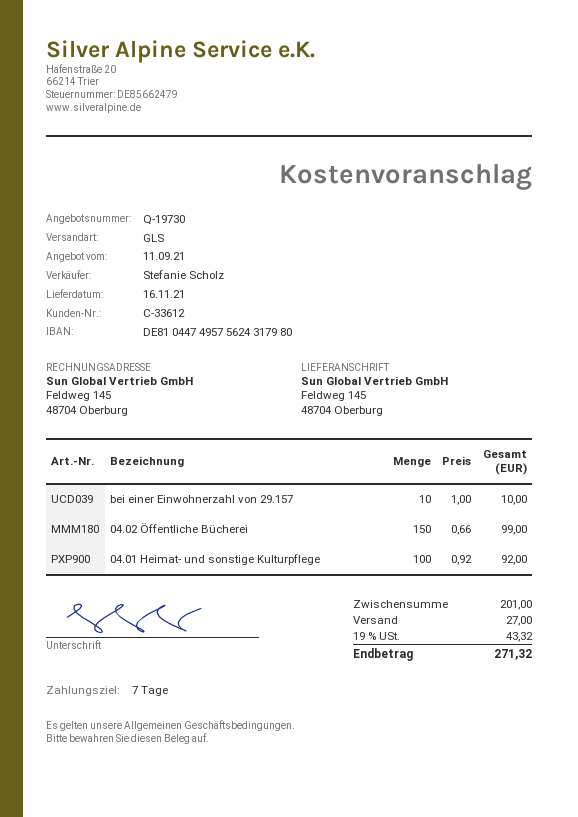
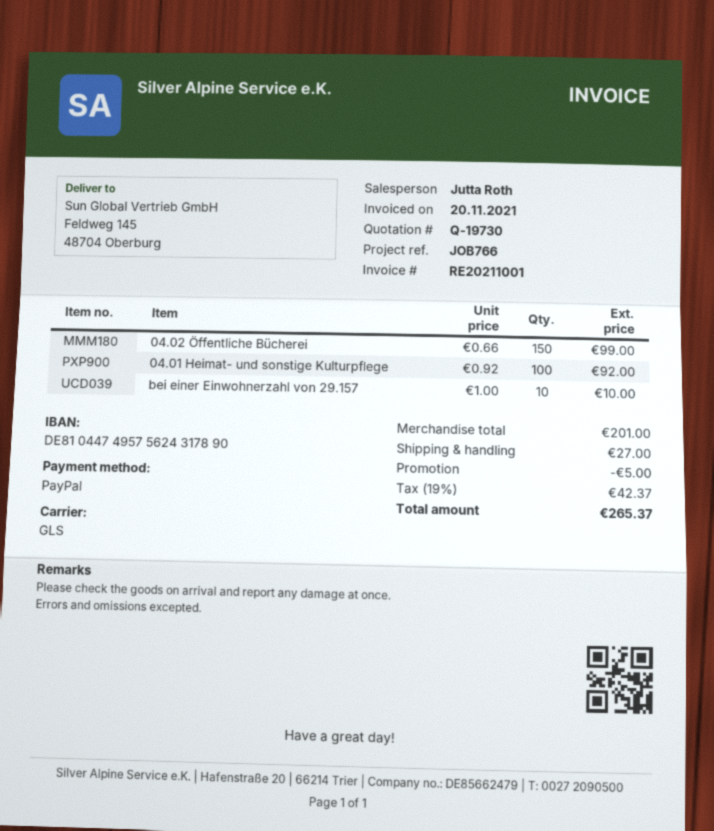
sales rep: Stefanie Scholz -> Jutta Roth
bank account: DE81044749575624317980 -> DE81044749575624317890
discount: none -> 5.00
tax: 19% = 43.32 -> 19% = 42.37
total: 271.32 -> 265.37

